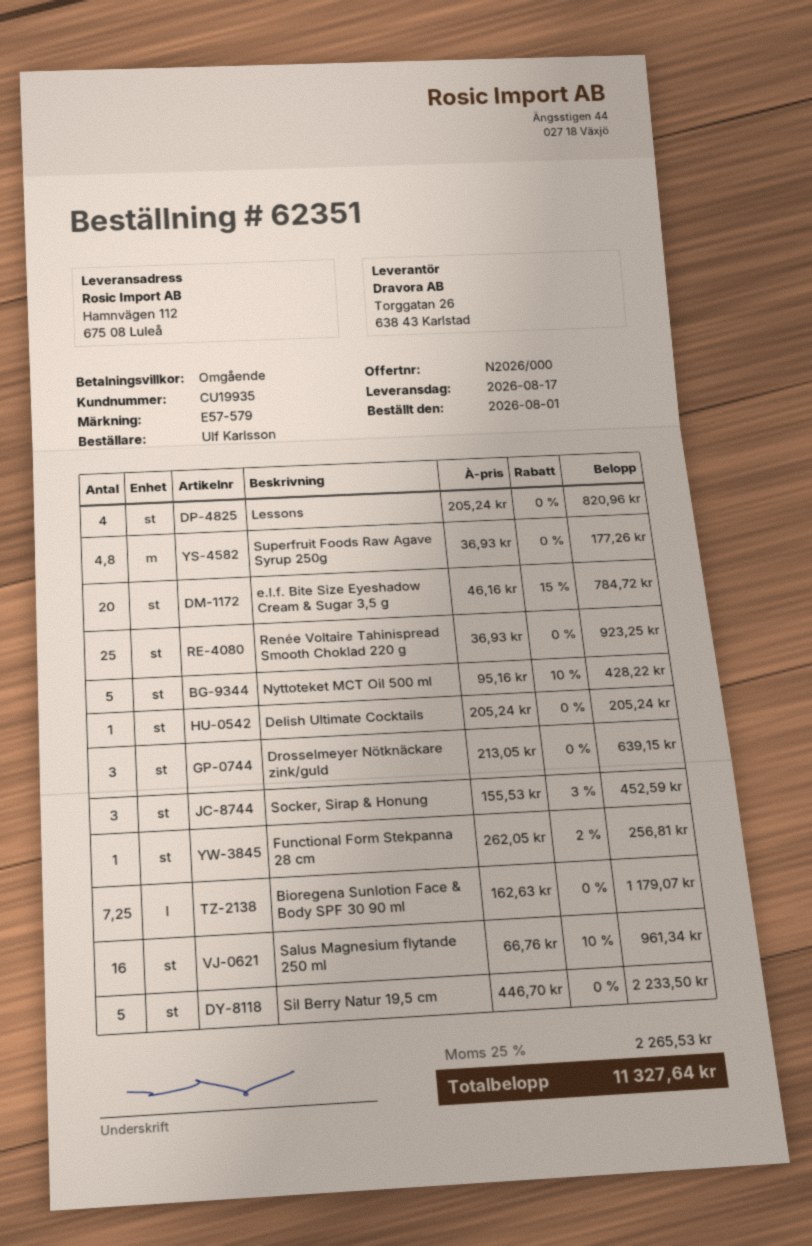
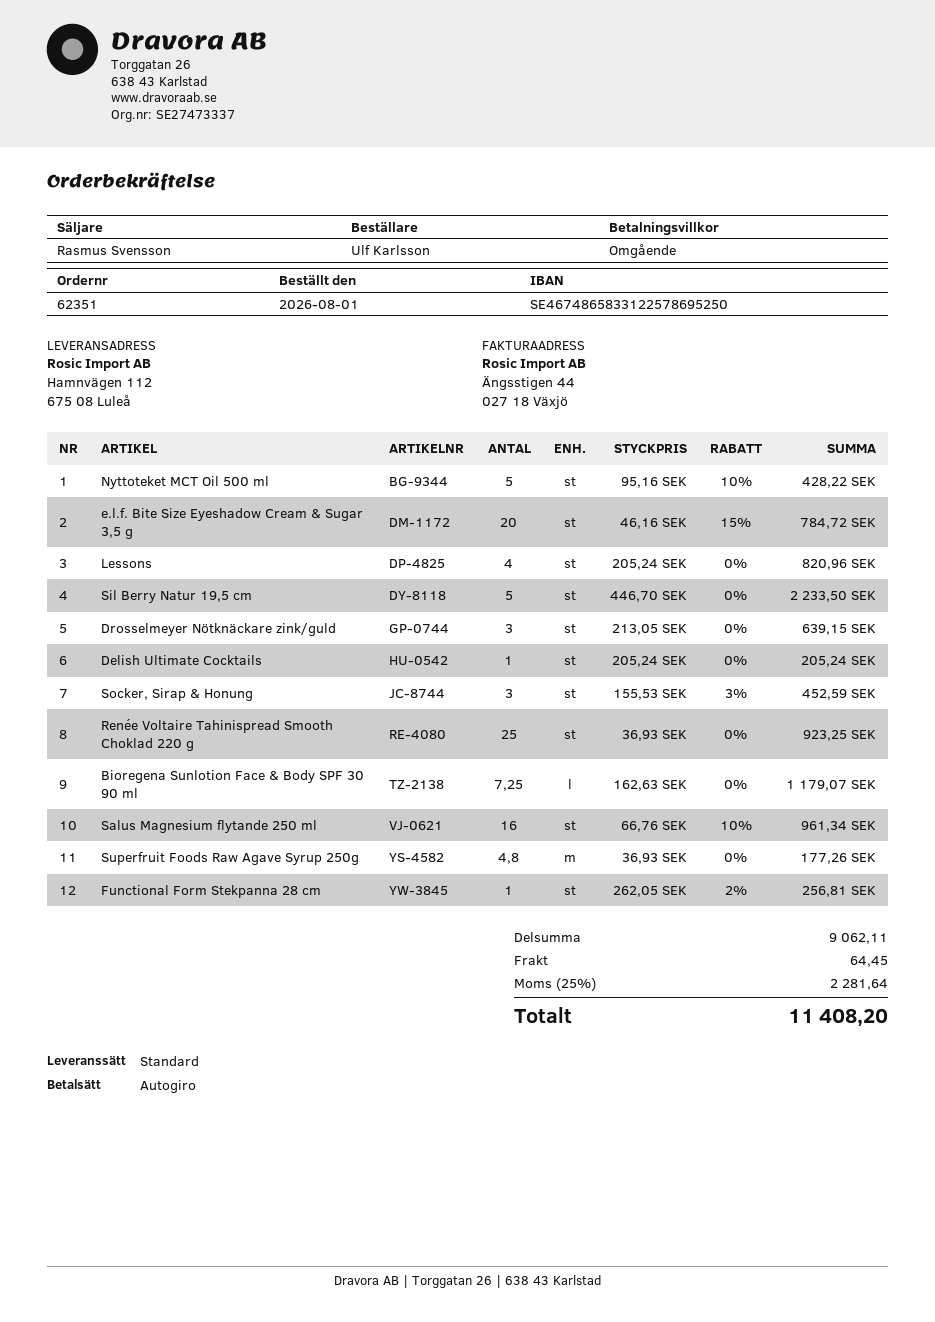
shipping: none -> 64.45
tax: 25% = 2265.53 -> 25% = 2281.64
total: 11327.64 -> 11408.20

